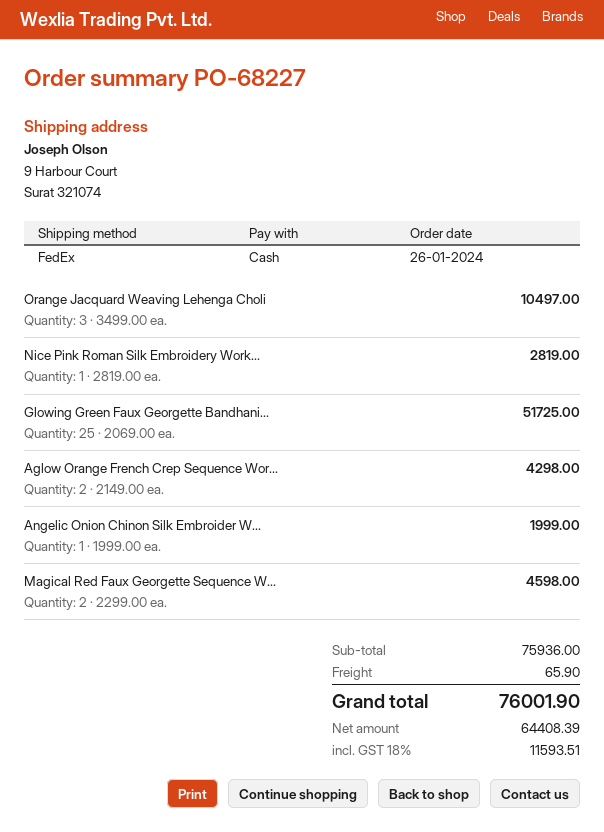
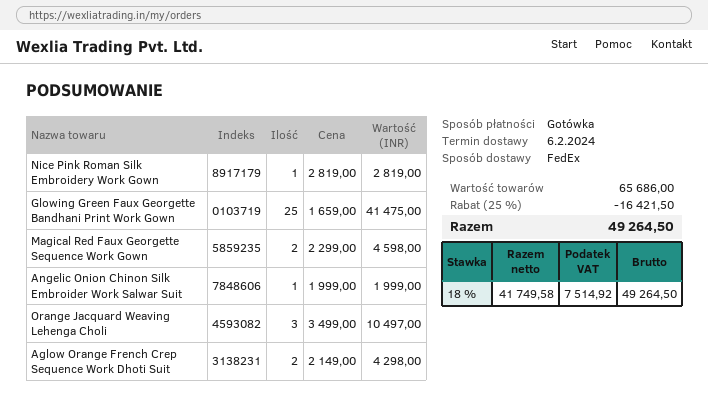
Glowing Green Faux Georgette Bandhani...: 25 x 2069.00 = 51725.00 -> 25 x 1659.00 = 41475.00
subtotal: 75936.00 -> 65686.00
discount: none -> 25% = 16421.50
shipping: 65.90 -> none
net: 64408.39 -> 41749.58
tax: 18% = 11593.51 -> 18% = 7514.92
total: 76001.90 -> 49264.50

